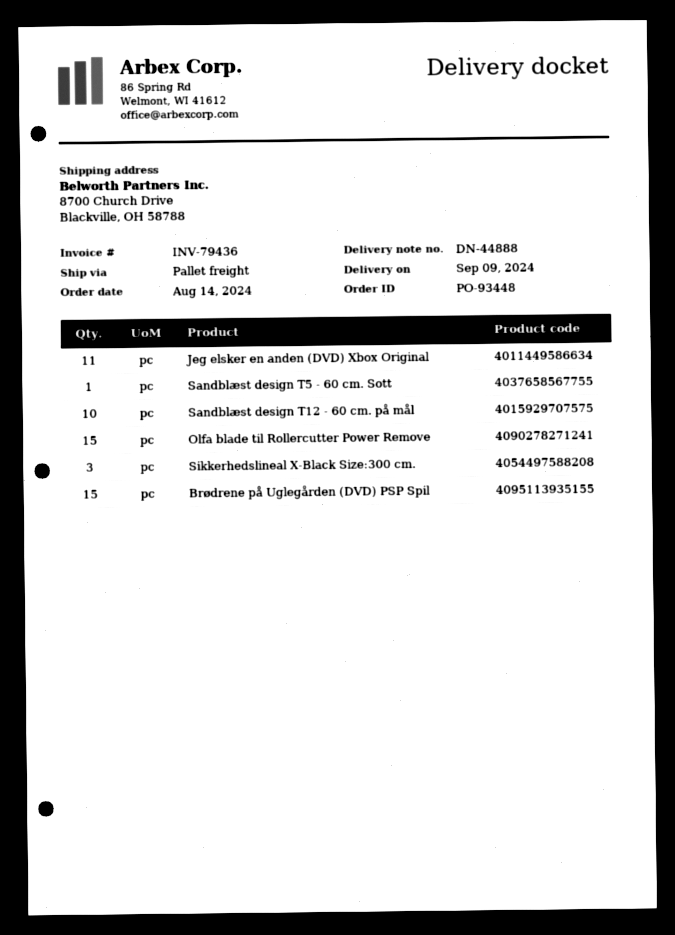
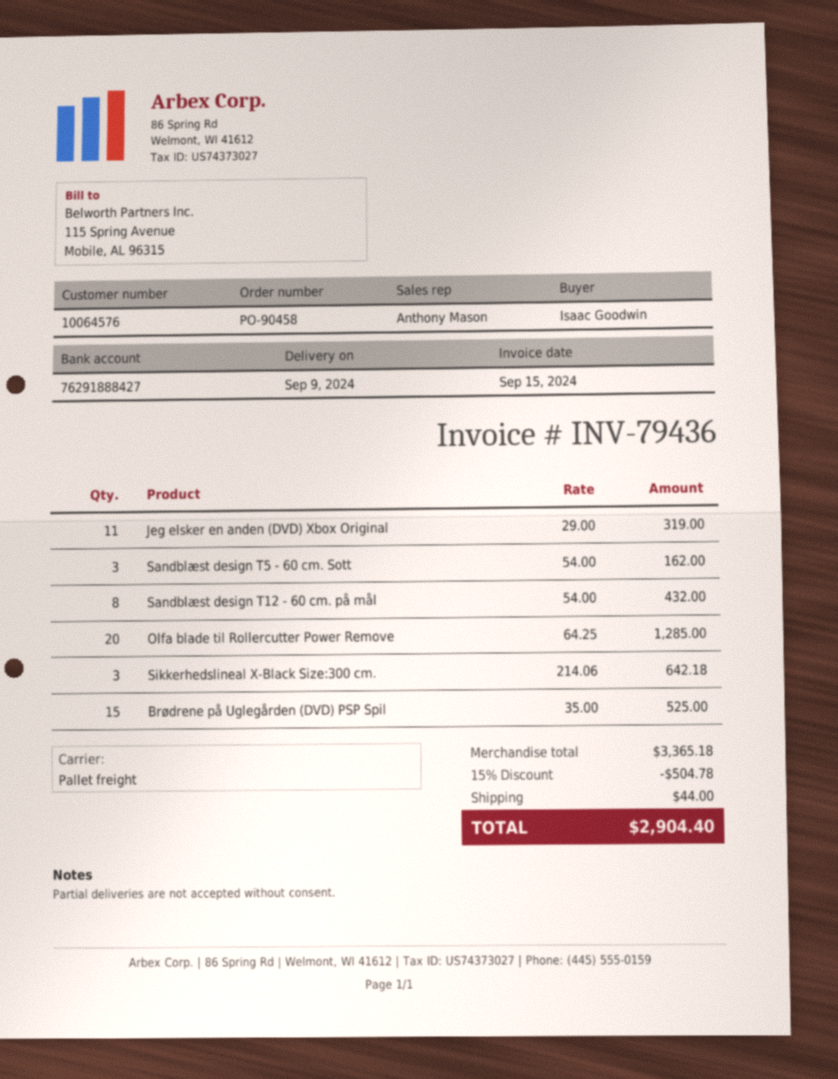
order number: PO-93448 -> PO-90458
Sandblæst design T5 - 60 cm. Sott: 1 -> 3
Sandblæst design T12 - 60 cm. på mål: 10 -> 8
Olfa blade til Rollercutter Power Remove: 15 -> 20

